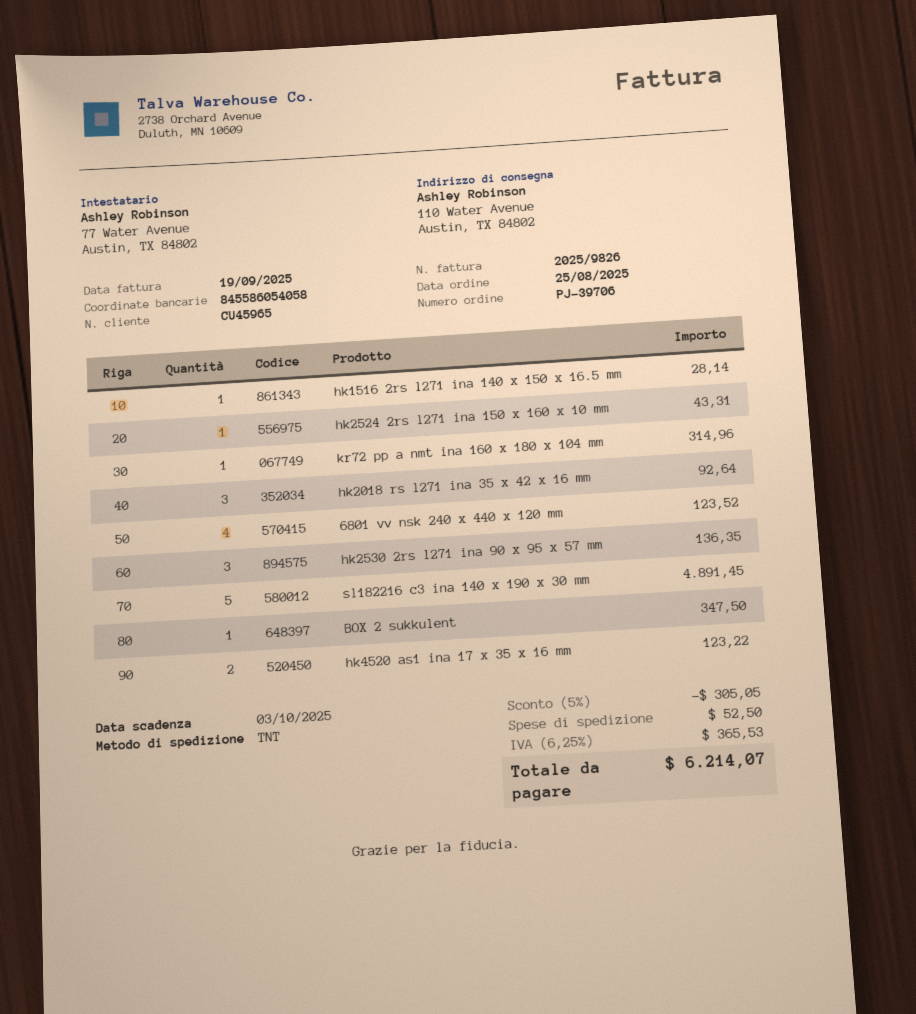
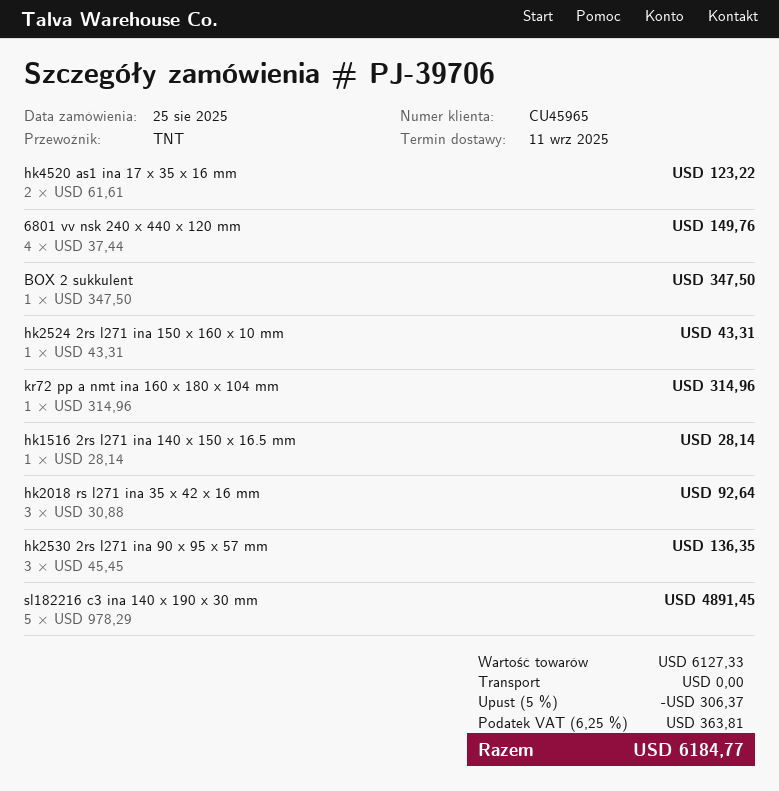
6801 vv nsk 240 x 440 x 120 mm: 4 for 123.52 -> 4 for 149.76
discount: 5% = 305.05 -> 5% = 306.37
shipping: 52.50 -> 0.00
tax: 6.25% = 365.53 -> 6.25% = 363.81
total: 6214.07 -> 6184.77

